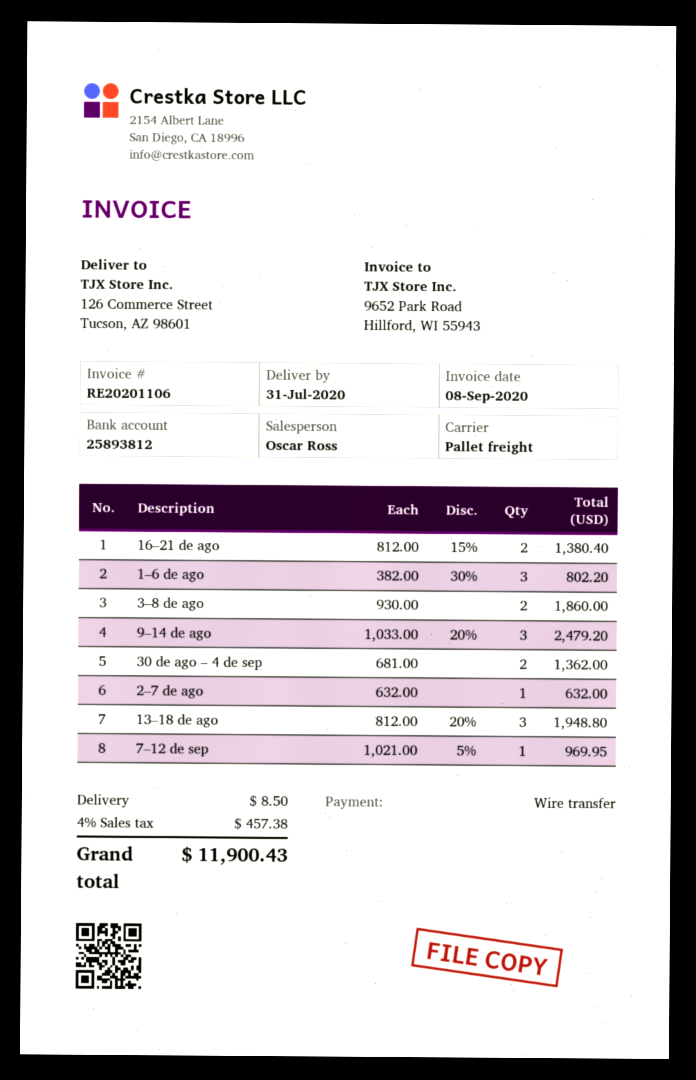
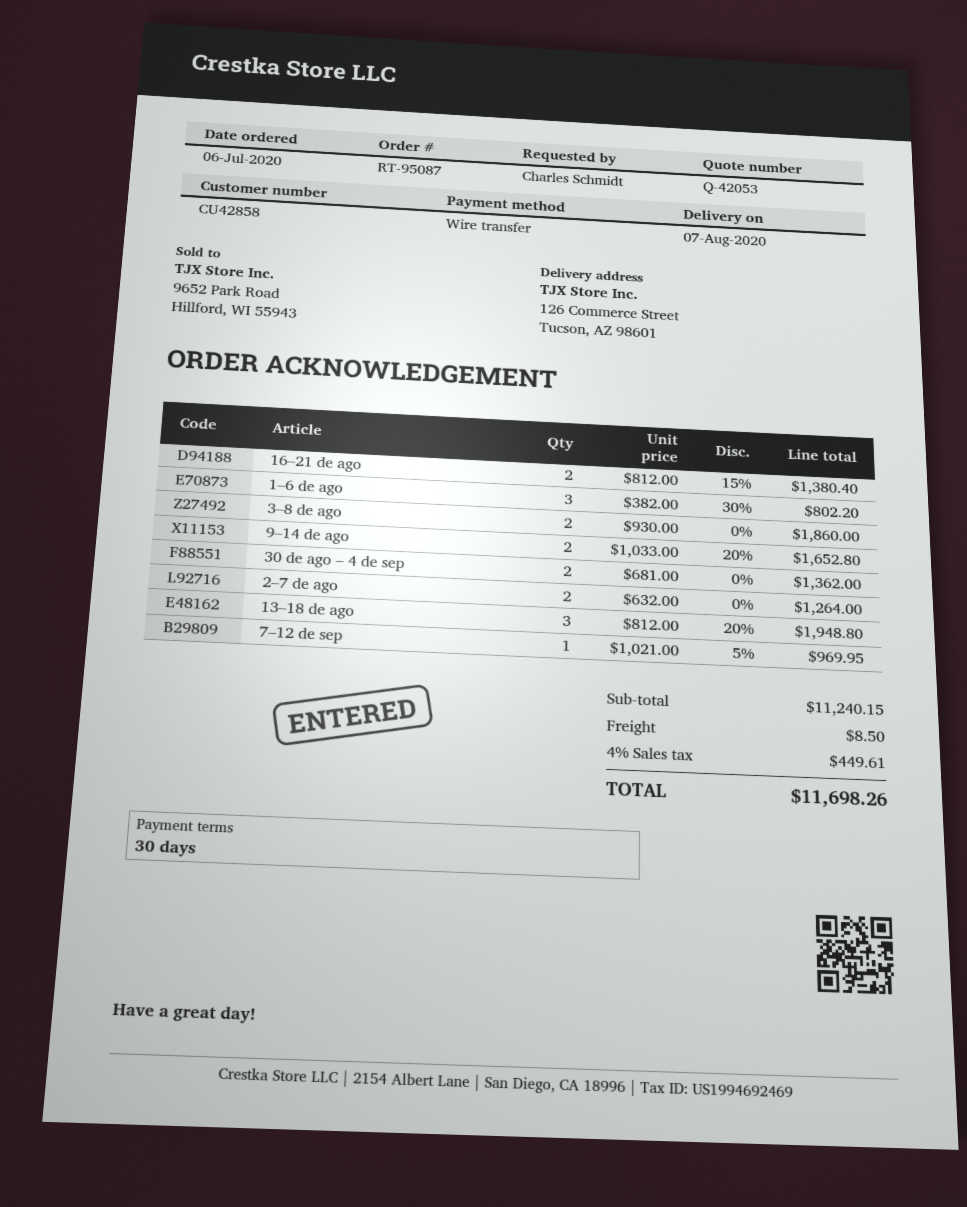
delivery date: 2020-07-31 -> 2020-08-07
9–14 de ago: 3 x 1033.00 - 20% = 2479.20 -> 2 x 1033.00 - 20% = 1652.80
2–7 de ago: 1 x 632.00 = 632.00 -> 2 x 632.00 = 1264.00
tax: 4% = 457.38 -> 4% = 449.61
total: 11900.43 -> 11698.26

